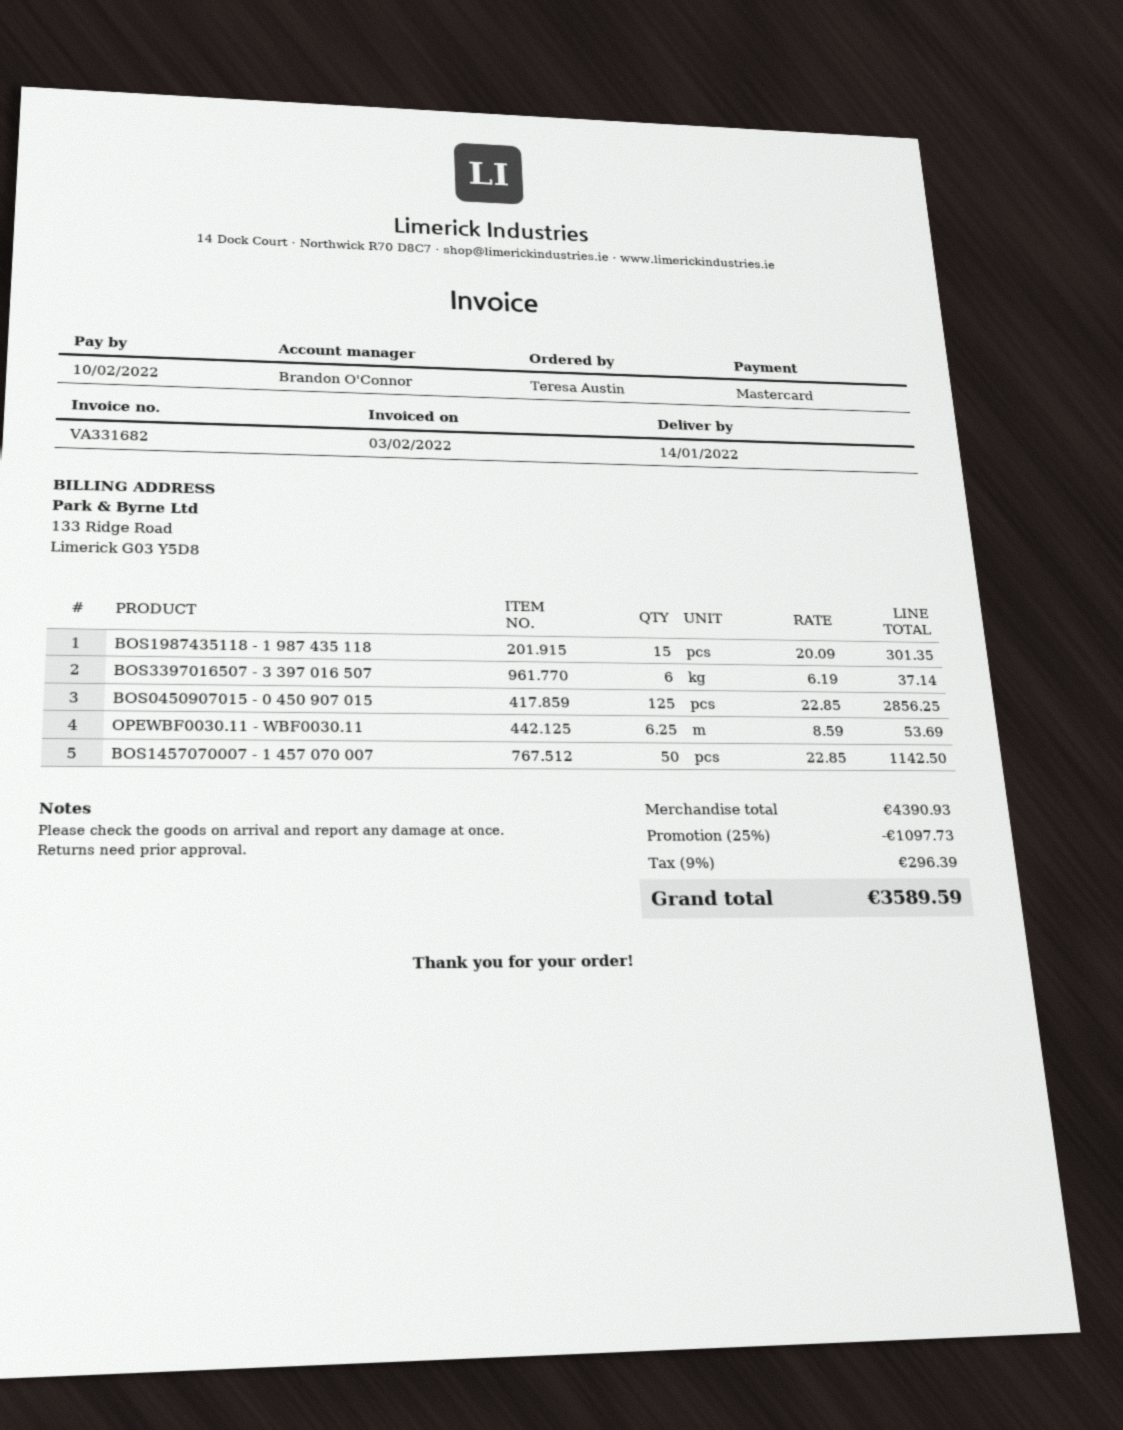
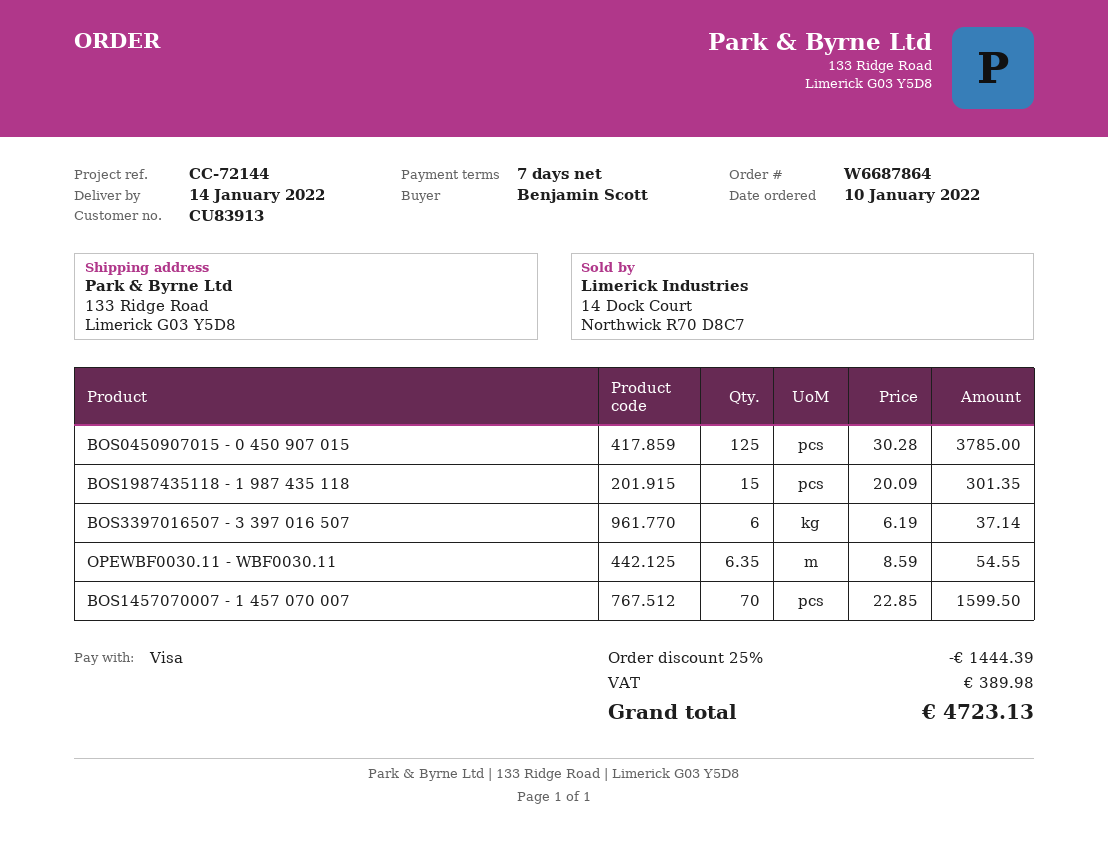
ordered by: Teresa Austin -> Benjamin Scott
payment method: Mastercard -> Visa
BOS0450907015 - 0 450 907 015: 125 x 22.85 = 2856.25 -> 125 x 30.28 = 3785.00
OPEWBF0030.11 - WBF0030.11: 6.25 x 8.59 = 53.69 -> 6.35 x 8.59 = 54.55
BOS1457070007 - 1 457 070 007: 50 x 22.85 = 1142.50 -> 70 x 22.85 = 1599.50
discount: 25% = 1097.73 -> 25% = 1444.39
tax: 296.39 -> 389.98
total: 3589.59 -> 4723.13

